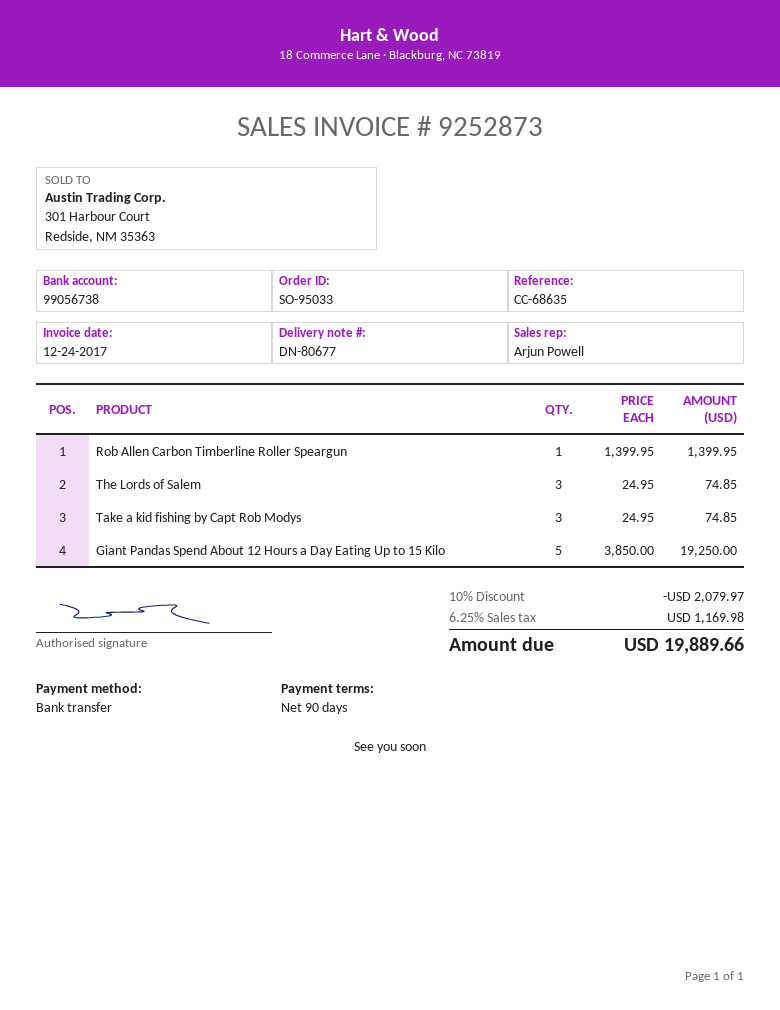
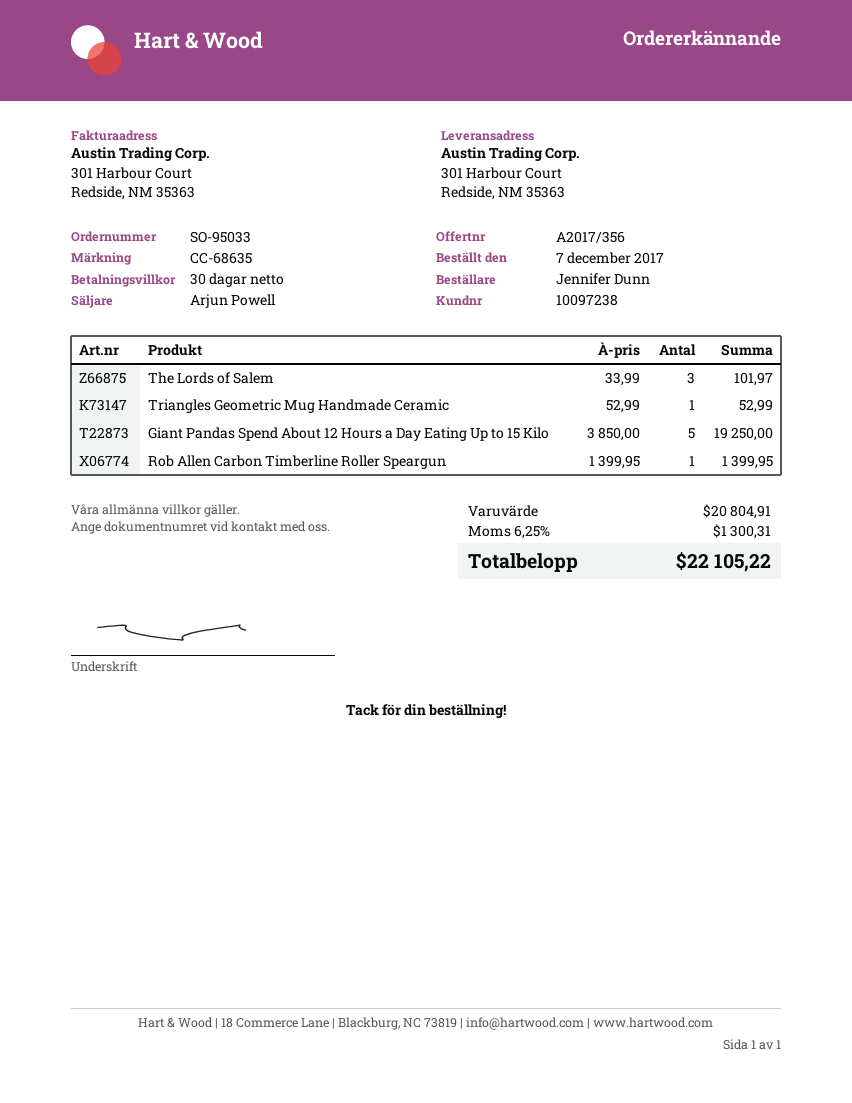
payment terms: 90 days -> 30 days
The Lords of Salem: 3 x 24.95 = 74.85 -> 3 x 33.99 = 101.97
Take a kid fishing by Capt Rob Modys: 3 x 24.95 = 74.85 -> none
Triangles Geometric Mug Handmade Ceramic: none -> 1 x 52.99 = 52.99
discount: 10% = 2079.97 -> none
tax: 6.25% = 1169.98 -> 6.25% = 1300.31
total: 19889.66 -> 22105.22

